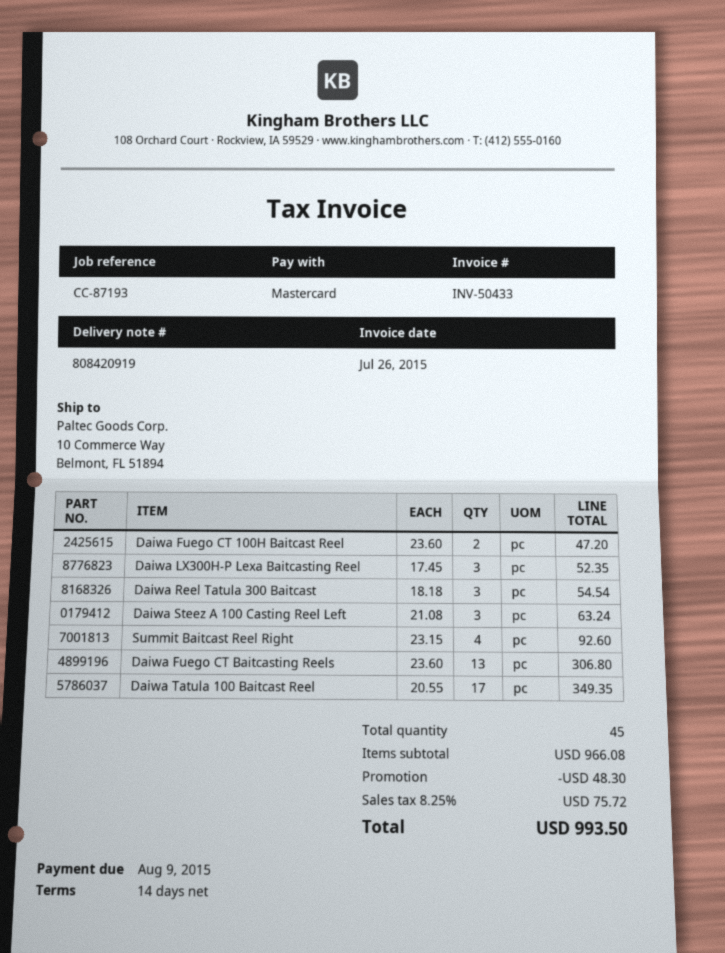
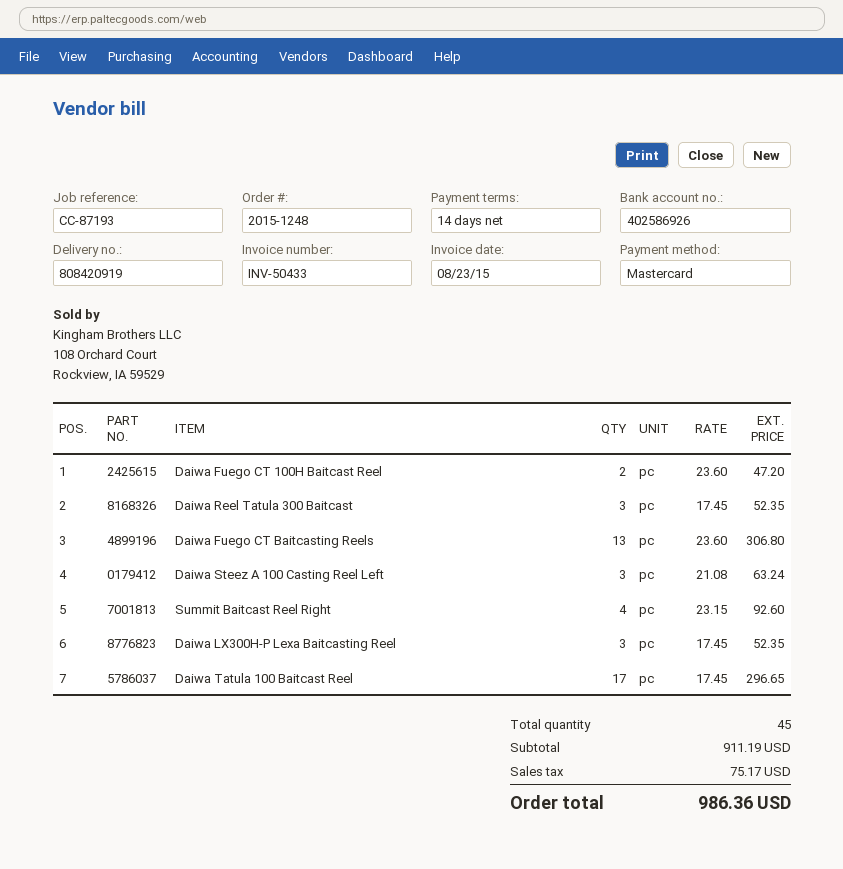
invoice date: 2015-07-26 -> 2015-08-23
Daiwa Reel Tatula 300 Baitcast: 3 x 18.18 = 54.54 -> 3 x 17.45 = 52.35
Daiwa Tatula 100 Baitcast Reel: 17 x 20.55 = 349.35 -> 17 x 17.45 = 296.65
subtotal: 966.08 -> 911.19
discount: 48.30 -> none
tax: 75.72 -> 75.17
total: 993.50 -> 986.36

